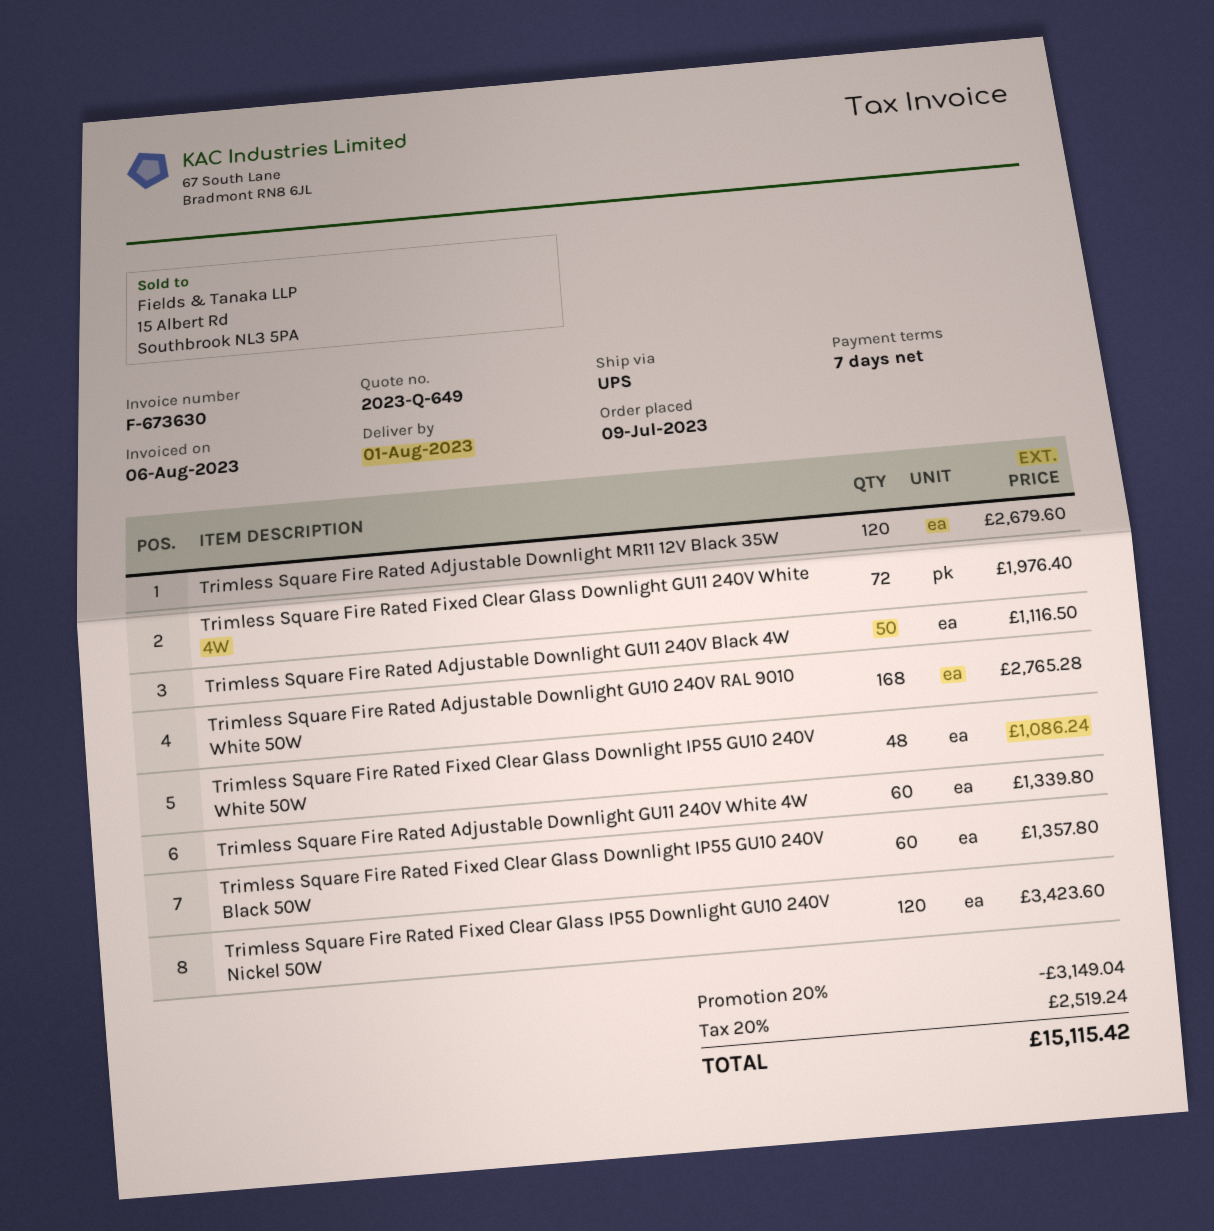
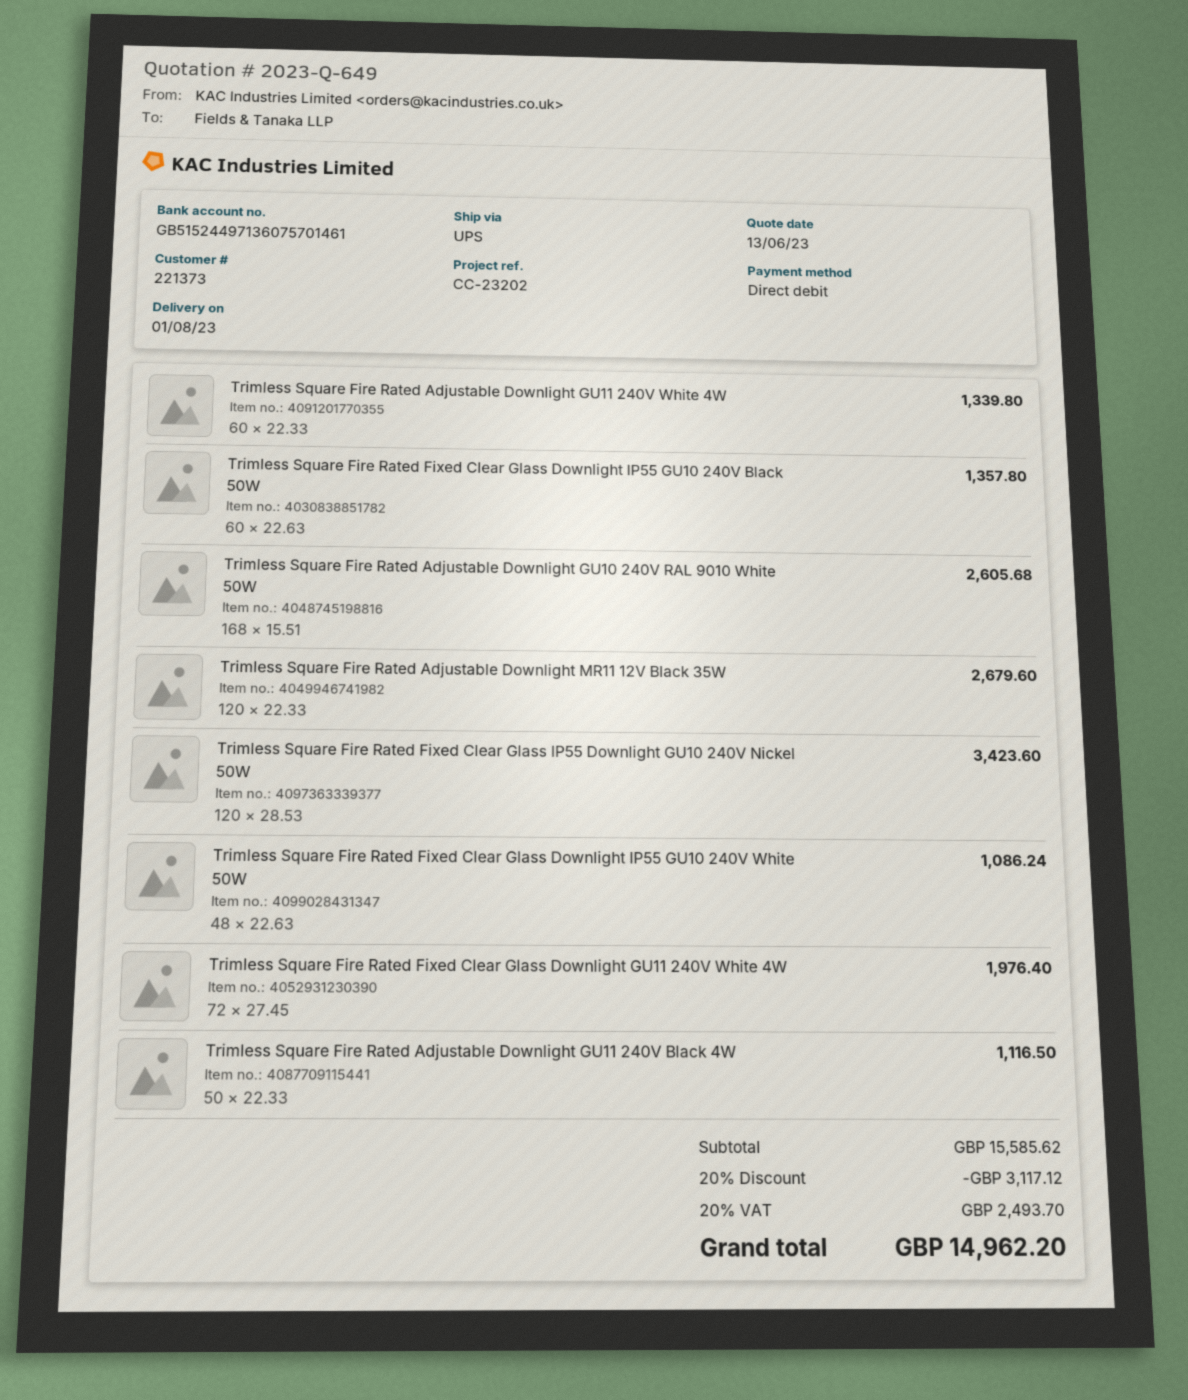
Trimless Square Fire Rated Adjustable Downlight GU10 240V RAL 9010 White 50W: 168 for 2765.28 -> 168 for 2605.68
discount: 20% = 3149.04 -> 20% = 3117.12
tax: 20% = 2519.24 -> 20% = 2493.70
total: 15115.42 -> 14962.20

